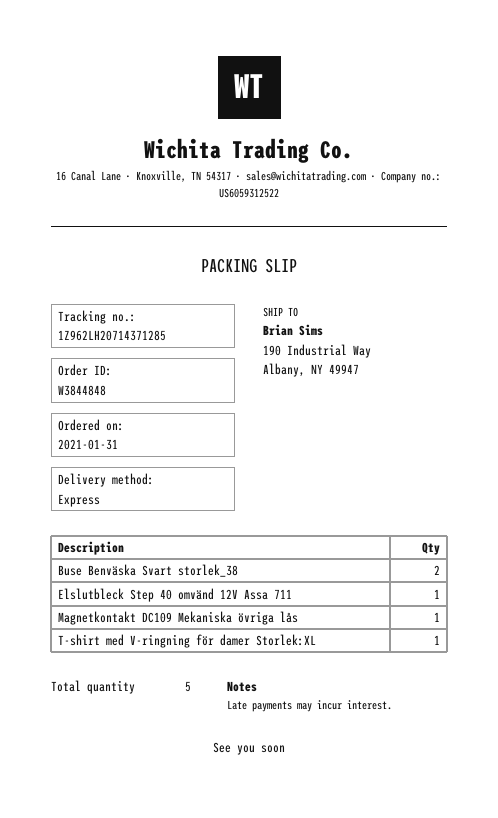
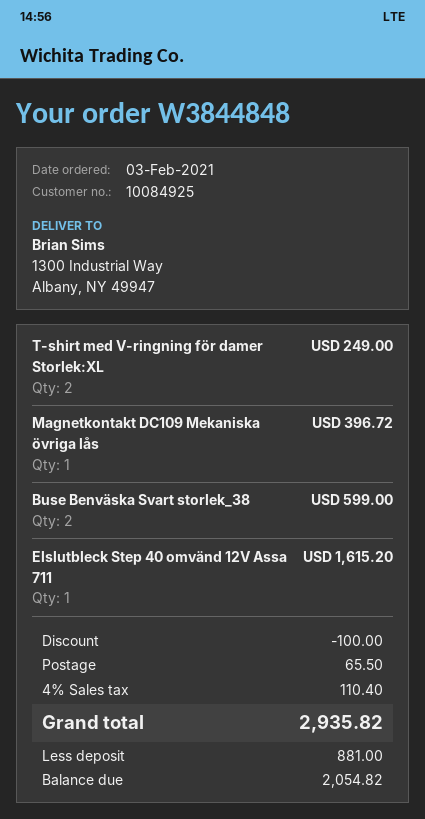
order date: 2021-01-31 -> 2021-02-03
ship to: 190 Industrial Way, Albany, NY 49947 -> 1300 Industrial Way, Albany, NY 49947
T-shirt med V-ringning för damer Storlek:XL: 1 -> 2

